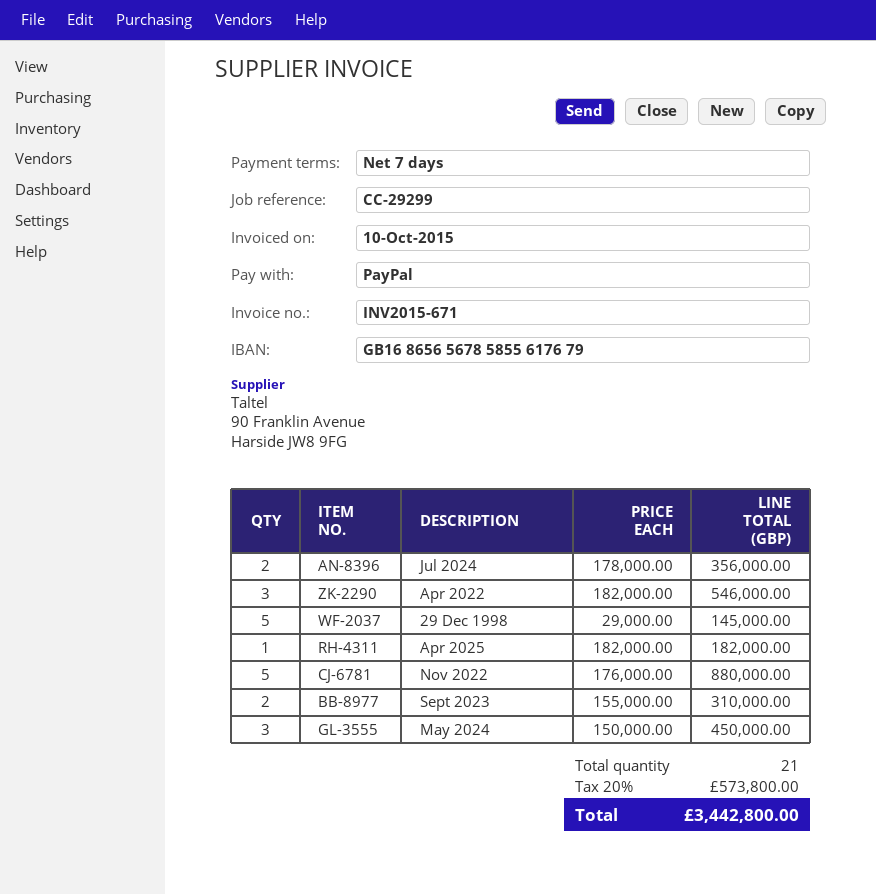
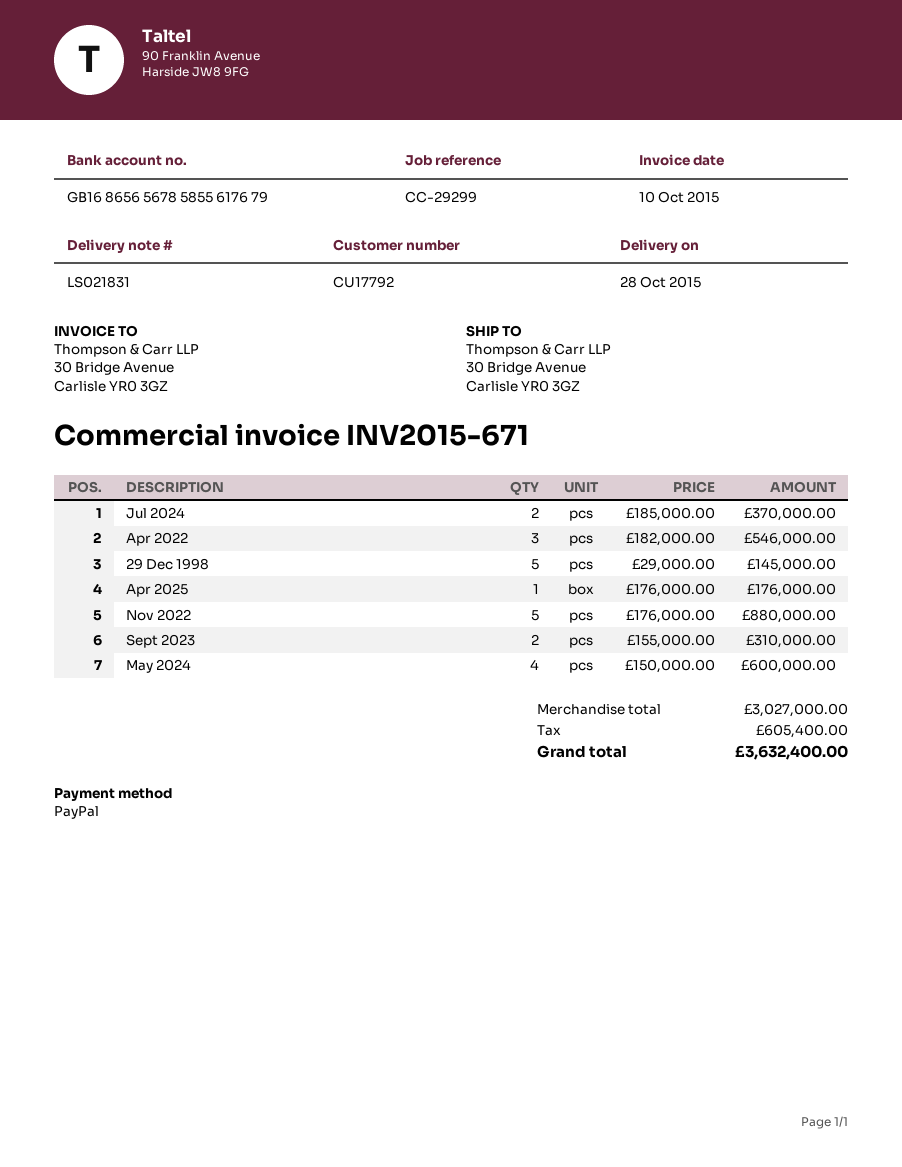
Jul 2024: 2 x 178000.00 = 356000.00 -> 2 x 185000.00 = 370000.00
Apr 2025: 1 x 182000.00 = 182000.00 -> 1 x 176000.00 = 176000.00
May 2024: 3 x 150000.00 = 450000.00 -> 4 x 150000.00 = 600000.00
tax: 573800.00 -> 605400.00
total: 3442800.00 -> 3632400.00

